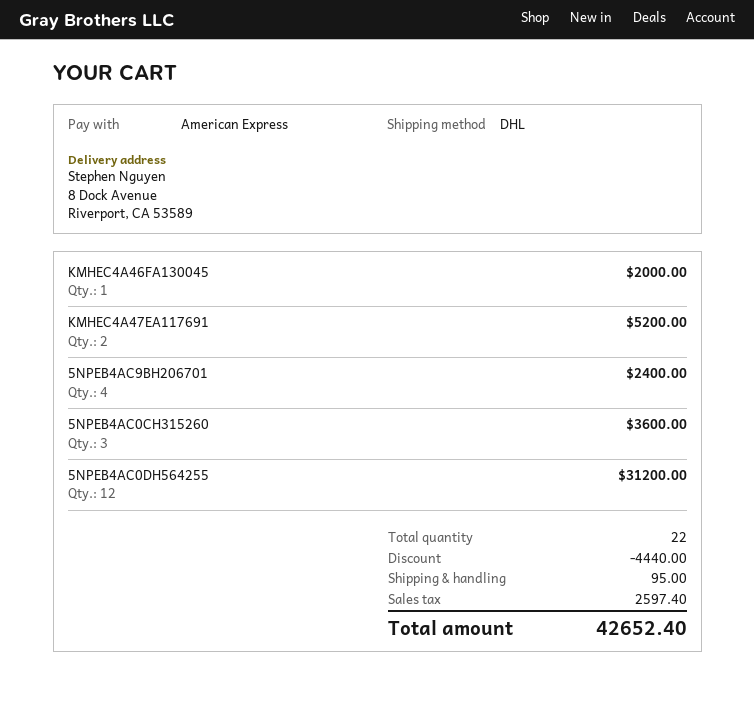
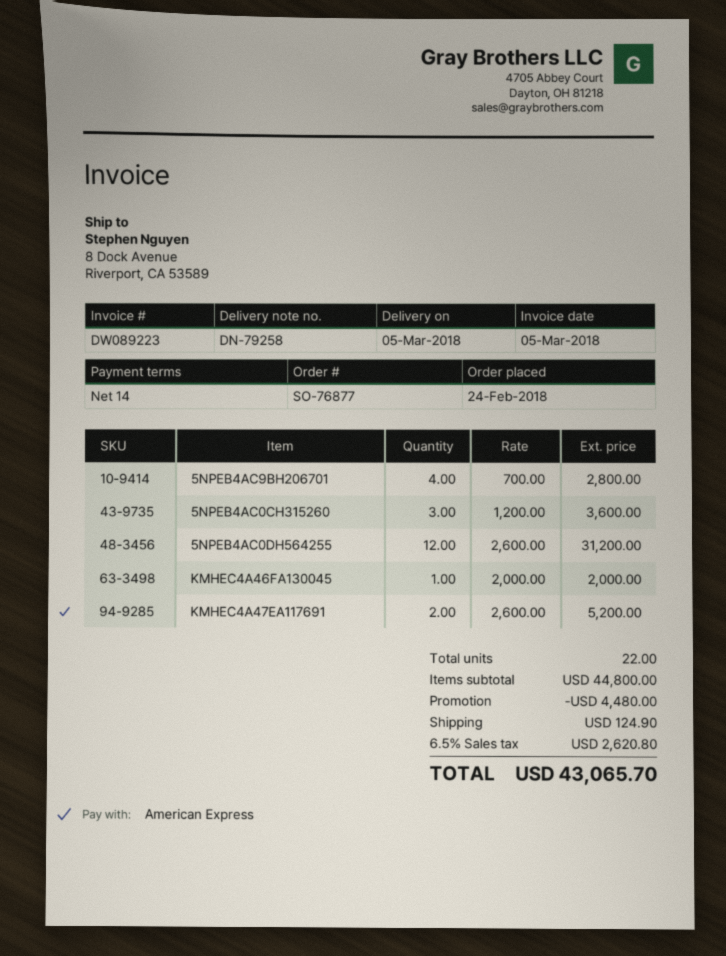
5NPEB4AC9BH206701: 4 for 2400.00 -> 4 for 2800.00
discount: 4440.00 -> 4480.00
shipping: 95.00 -> 124.90
tax: 2597.40 -> 2620.80
total: 42652.40 -> 43065.70

